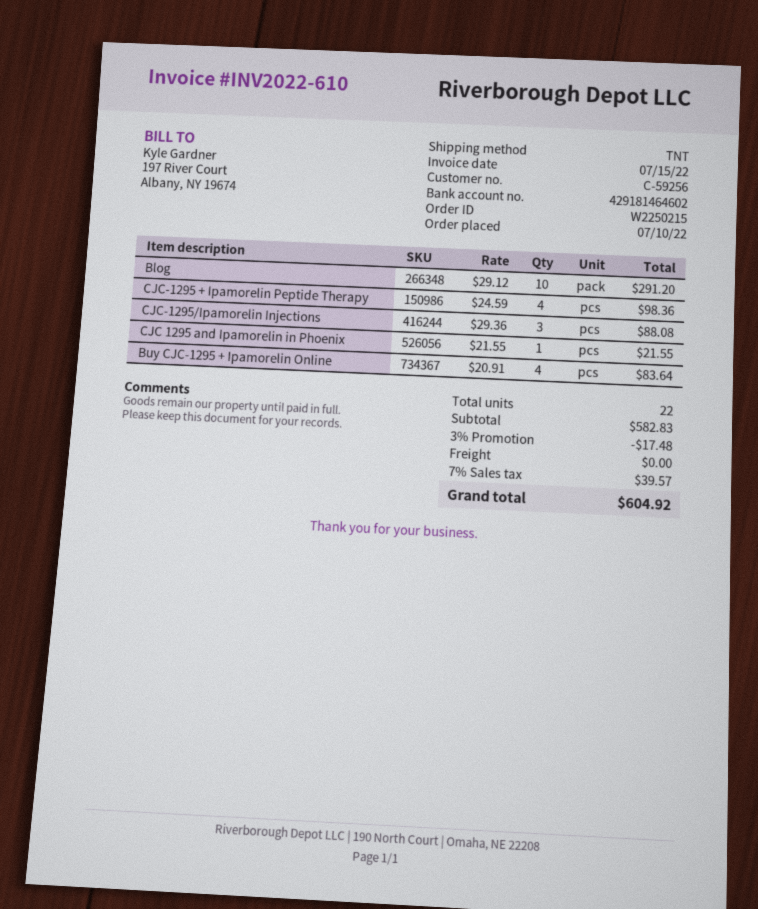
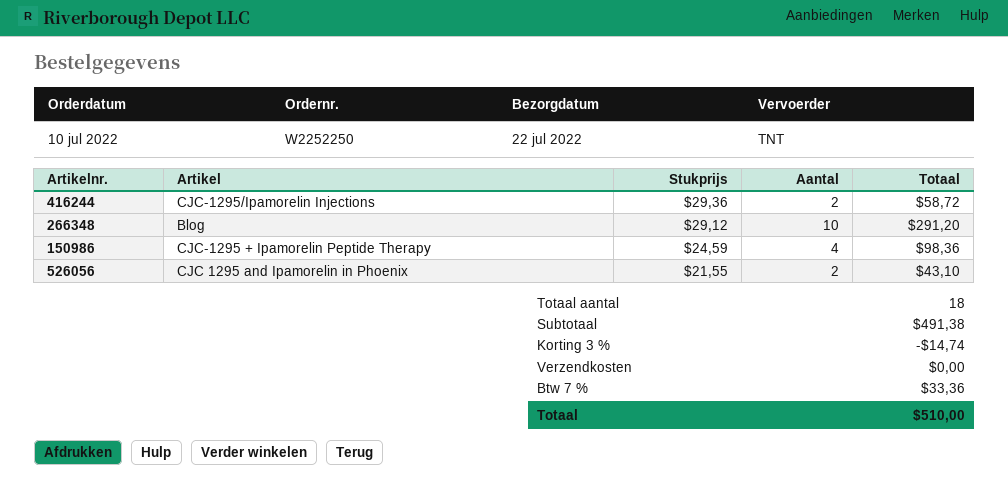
order number: W2250215 -> W2252250
CJC-1295/Ipamorelin Injections: 3 x 29.36 = 88.08 -> 2 x 29.36 = 58.72
CJC 1295 and Ipamorelin in Phoenix: 1 x 21.55 = 21.55 -> 2 x 21.55 = 43.10
Buy CJC-1295 + Ipamorelin Online: 4 x 20.91 = 83.64 -> none
total quantity: 22 -> 18
subtotal: 582.83 -> 491.38
discount: 3% = 17.48 -> 3% = 14.74
tax: 7% = 39.57 -> 7% = 33.36
total: 604.92 -> 510.00

